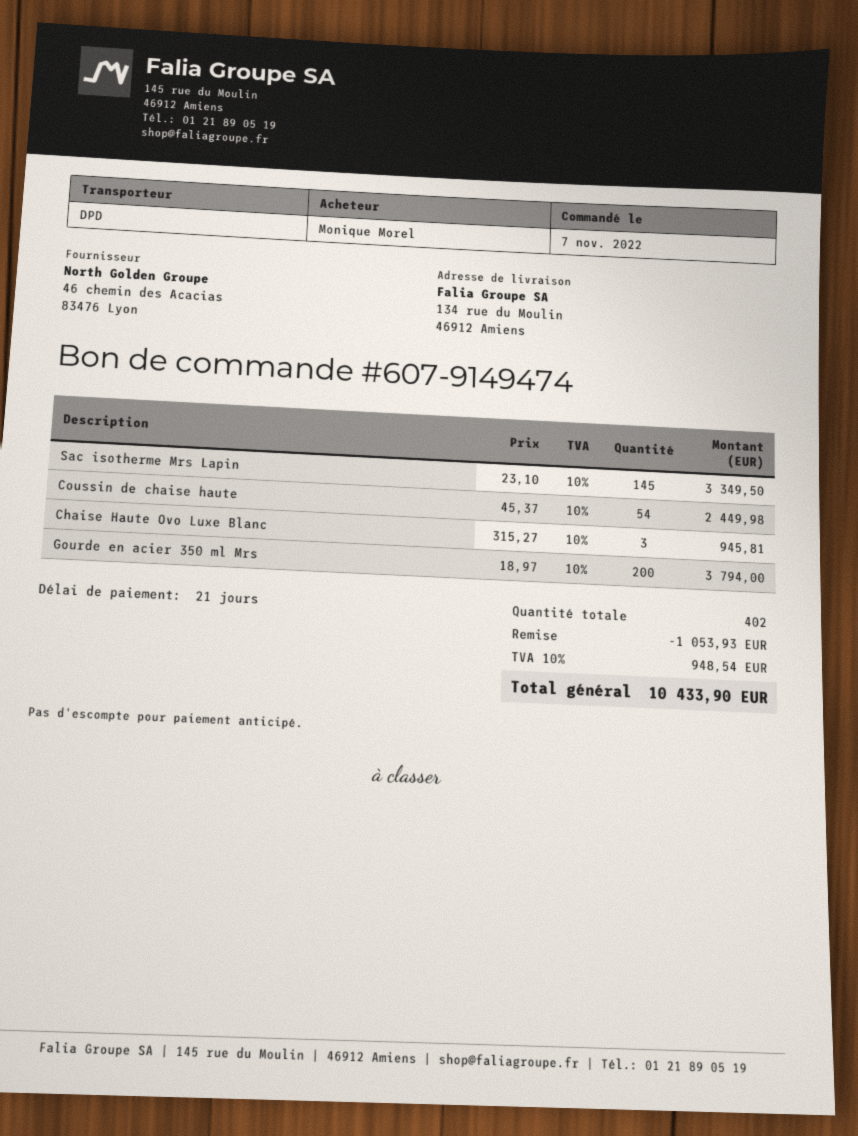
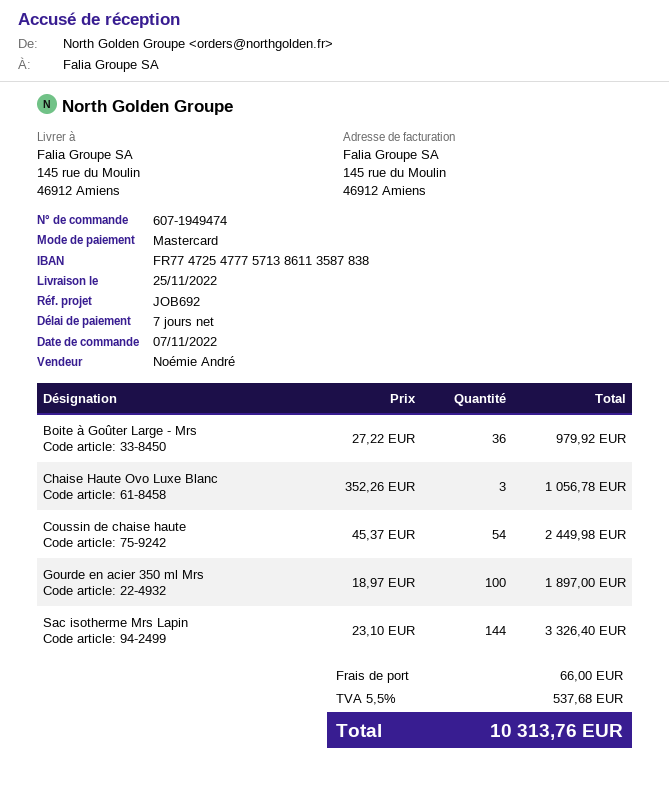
order number: 607-9149474 -> 607-1949474
payment terms: 21 days -> 7 days
ship to: 134 rue du Moulin, 46912 Amiens -> 145 rue du Moulin, 46912 Amiens
Sac isotherme Mrs Lapin: 145 x 23.10 = 3349.50 -> 144 x 23.10 = 3326.40
Chaise Haute Ovo Luxe Blanc: 3 x 315.27 = 945.81 -> 3 x 352.26 = 1056.78
Gourde en acier 350 ml Mrs: 200 x 18.97 = 3794.00 -> 100 x 18.97 = 1897.00
Boite à Goûter Large - Mrs: none -> 36 x 27.22 = 979.92
discount: 1053.93 -> none
shipping: none -> 66.00
tax: 10% = 948.54 -> 5.5% = 537.68
total: 10433.90 -> 10313.76

